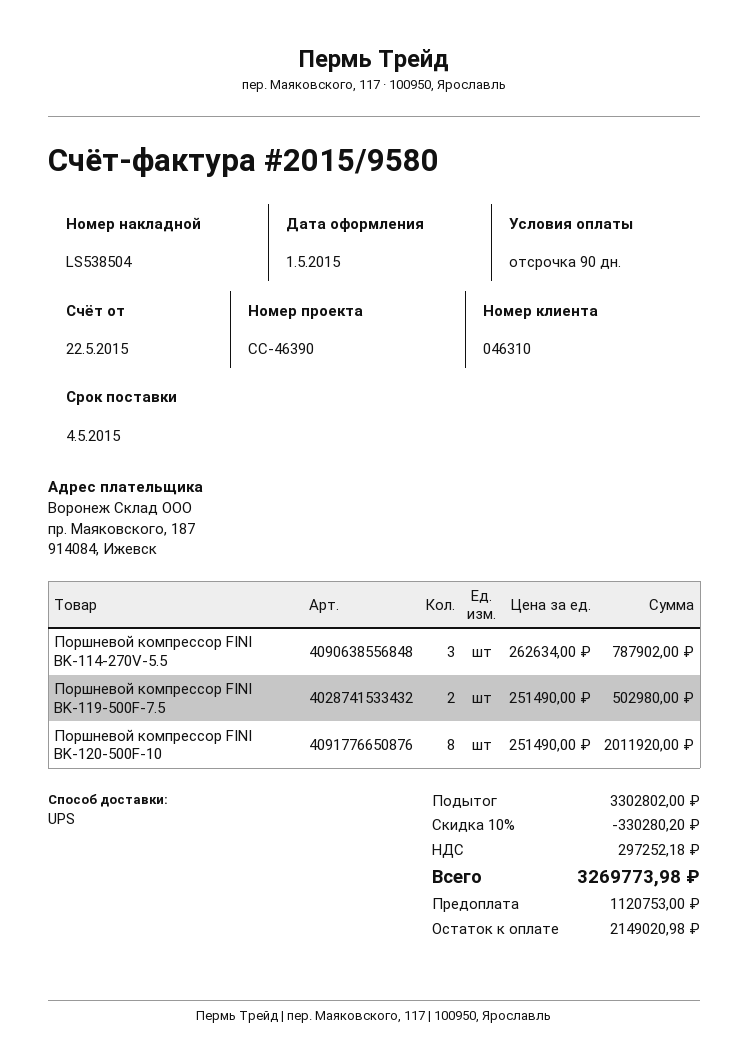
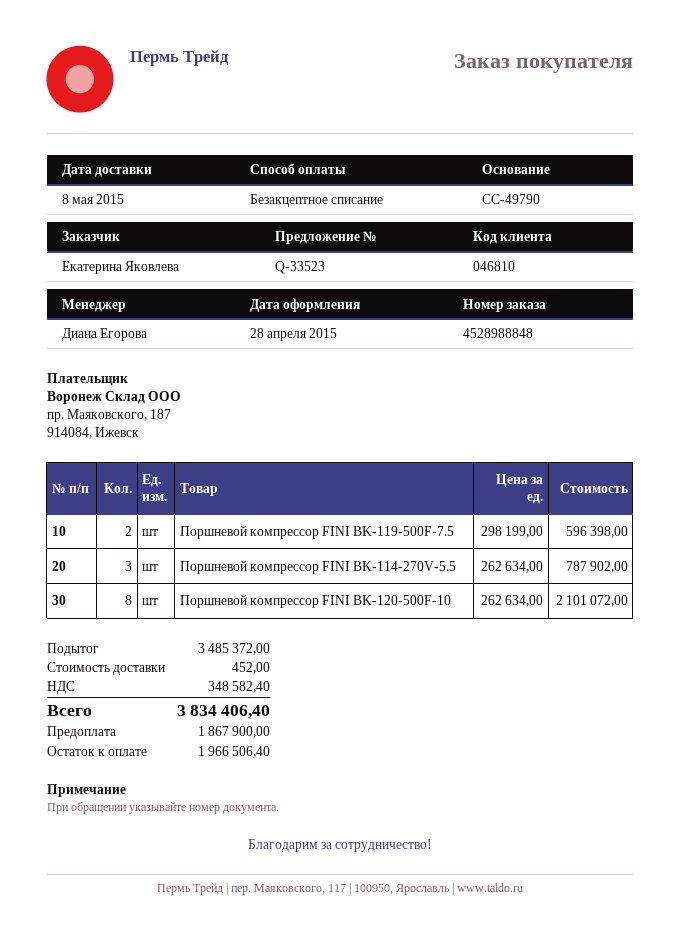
order date: 2015-05-01 -> 2015-04-28
delivery date: 2015-05-04 -> 2015-05-08
customer number: 046310 -> 046810
reference: CC-46390 -> CC-49790
Поршневой компрессор FINI BK-119-500F-7.5: 2 x 251490.00 = 502980.00 -> 2 x 298199.00 = 596398.00
Поршневой компрессор FINI BK-120-500F-10: 8 x 251490.00 = 2011920.00 -> 8 x 262634.00 = 2101072.00
subtotal: 3302802.00 -> 3485372.00
discount: 10% = 330280.20 -> none
shipping: none -> 452.00
tax: 297252.18 -> 348582.40
total: 3269773.98 -> 3834406.40
deposit: 1120753.00 -> 1867900.00
balance: 2149020.98 -> 1966506.40

